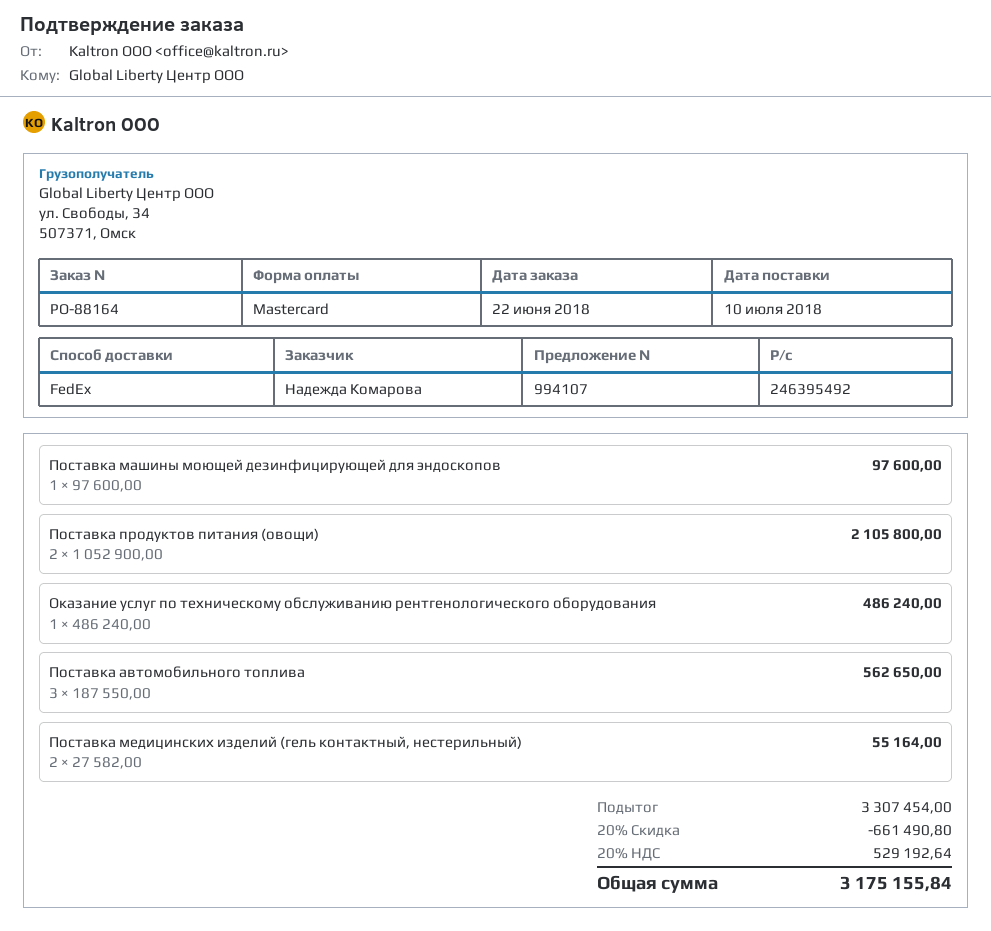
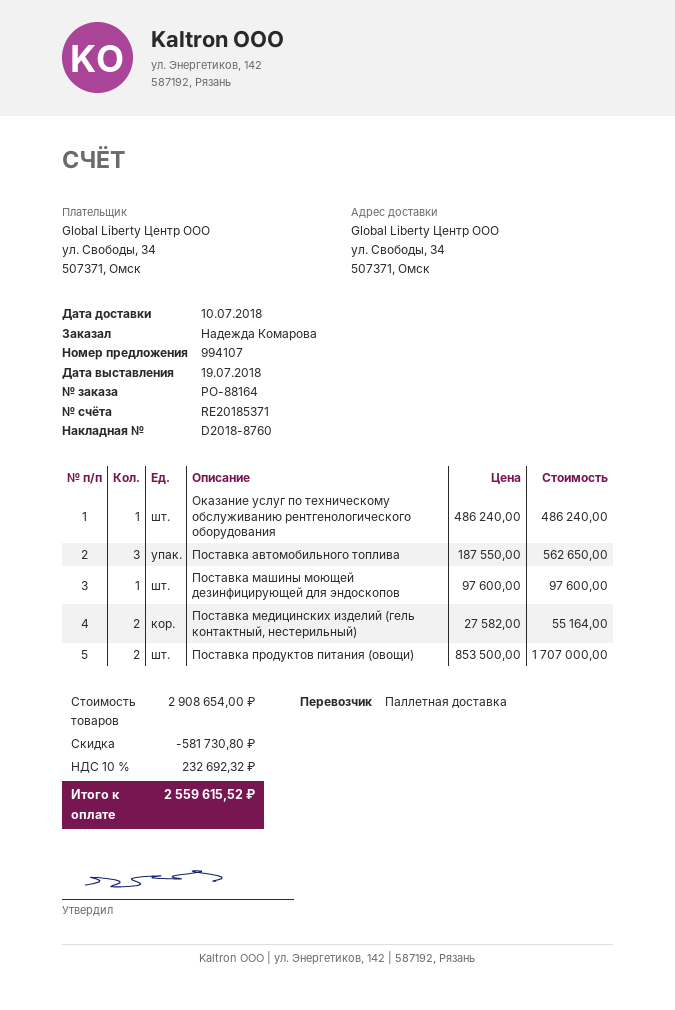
shipping method: FedEx -> pallet freight
Поставка продуктов питания (овощи): 2 x 1052900.00 = 2105800.00 -> 2 x 853500.00 = 1707000.00
subtotal: 3307454.00 -> 2908654.00
discount: 661490.80 -> 581730.80
tax: 20% = 529192.64 -> 10% = 232692.32
total: 3175155.84 -> 2559615.52

